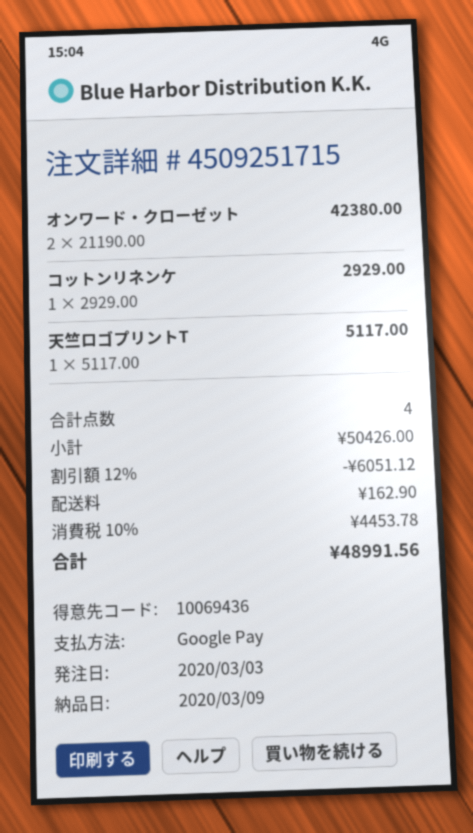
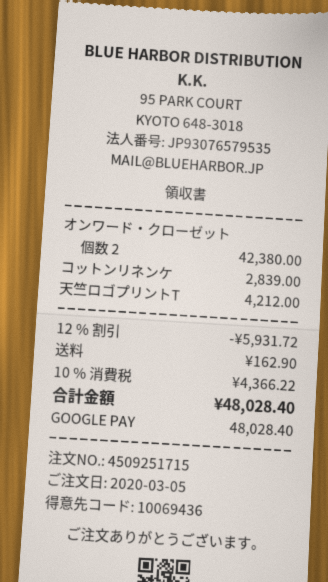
order date: 2020-03-03 -> 2020-03-05
コットンリネンケ: 1 for 2929.00 -> 1 for 2839.00
天竺ロゴプリントT: 1 for 5117.00 -> 1 for 4212.00
discount: 12% = 6051.12 -> 12% = 5931.72
tax: 10% = 4453.78 -> 10% = 4366.22
total: 48991.56 -> 48028.40

